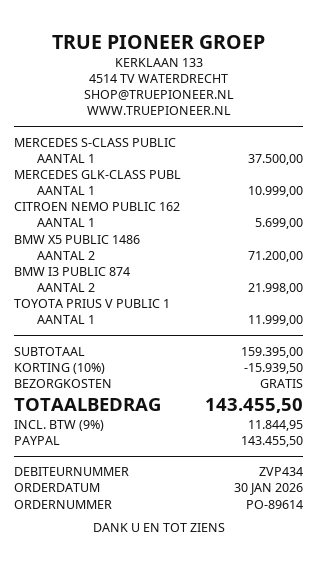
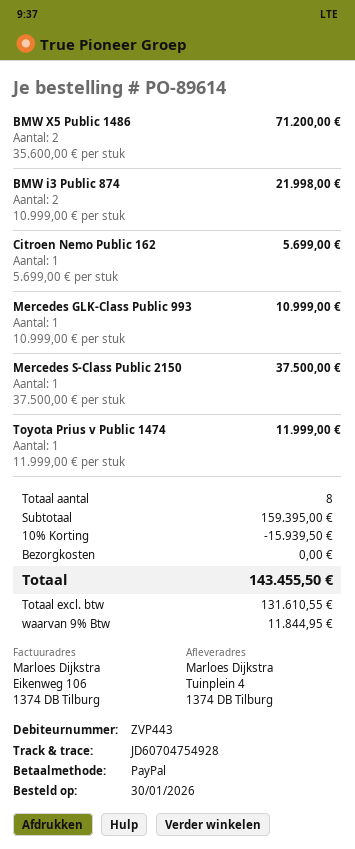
customer number: ZVP434 -> ZVP443

